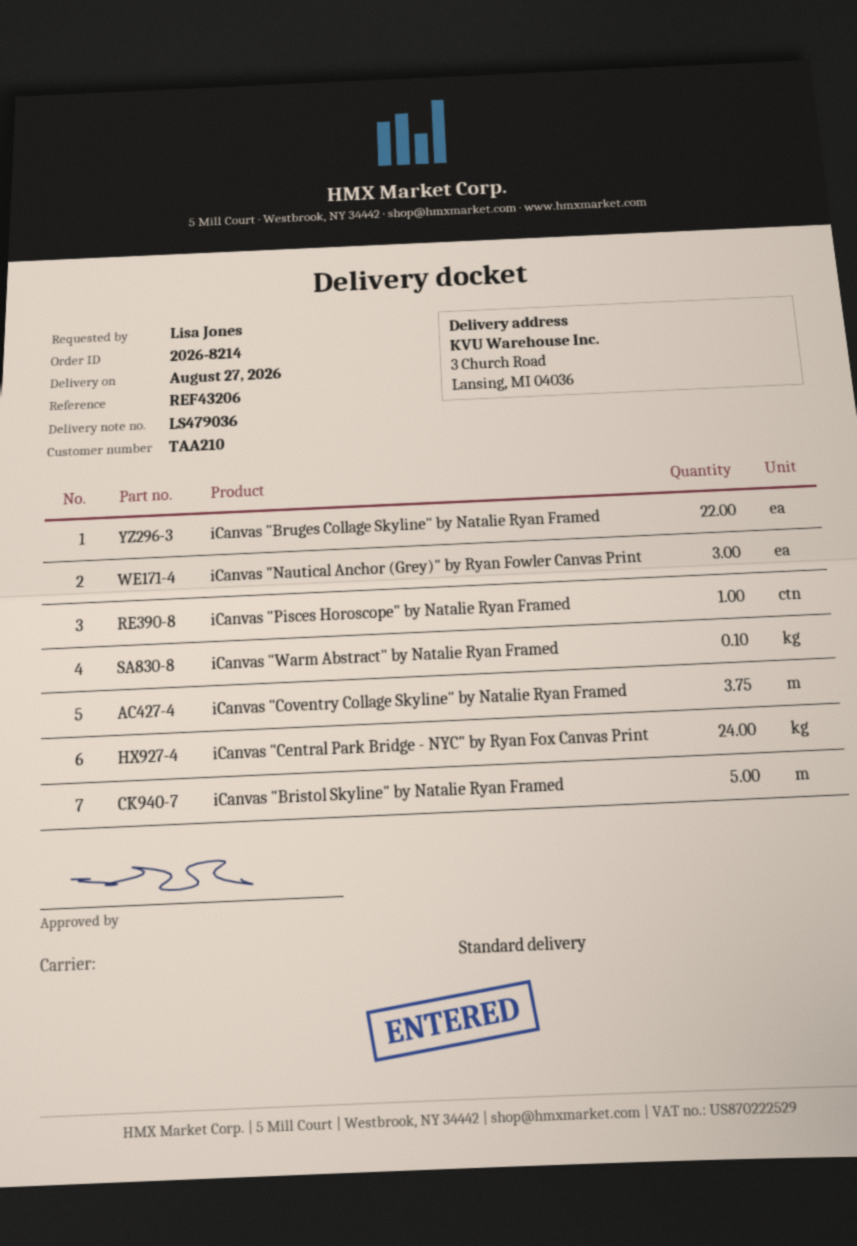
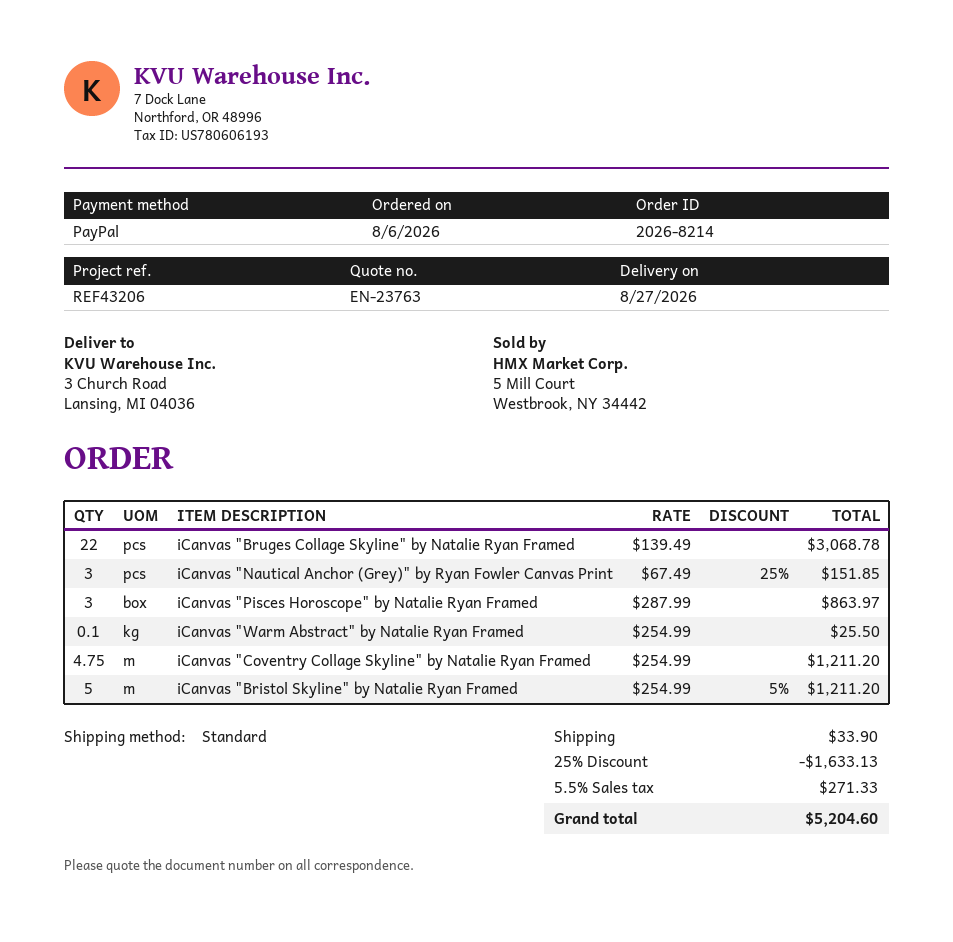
iCanvas "Pisces Horoscope" by Natalie Ryan Framed: 1 -> 3
iCanvas "Coventry Collage Skyline" by Natalie Ryan Framed: 3.75 -> 4.75
iCanvas "Central Park Bridge - NYC" by Ryan Fox Canvas Print: 24 -> none

